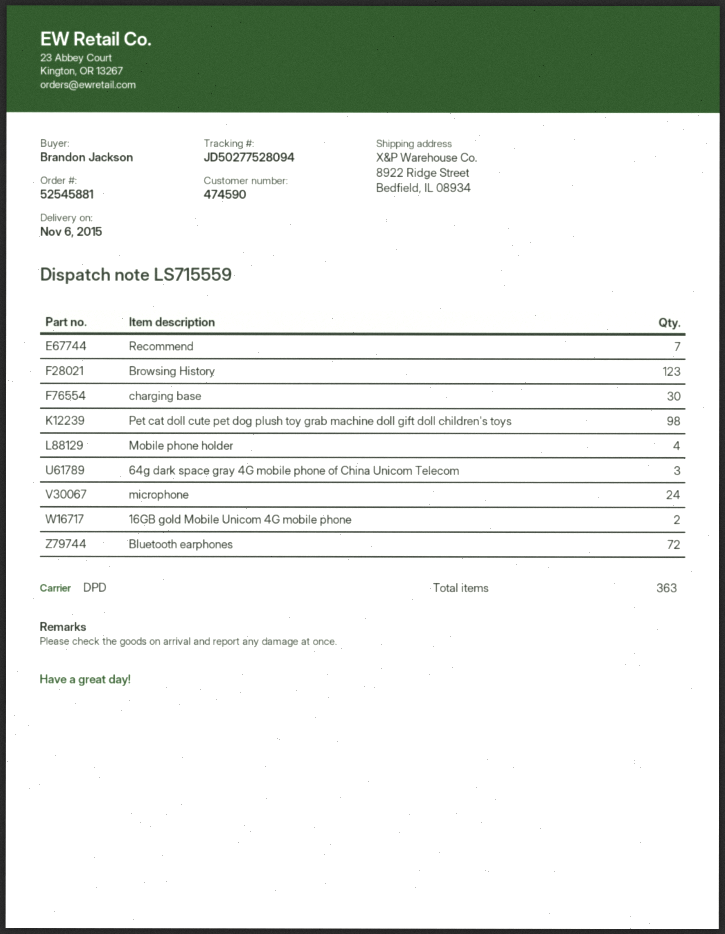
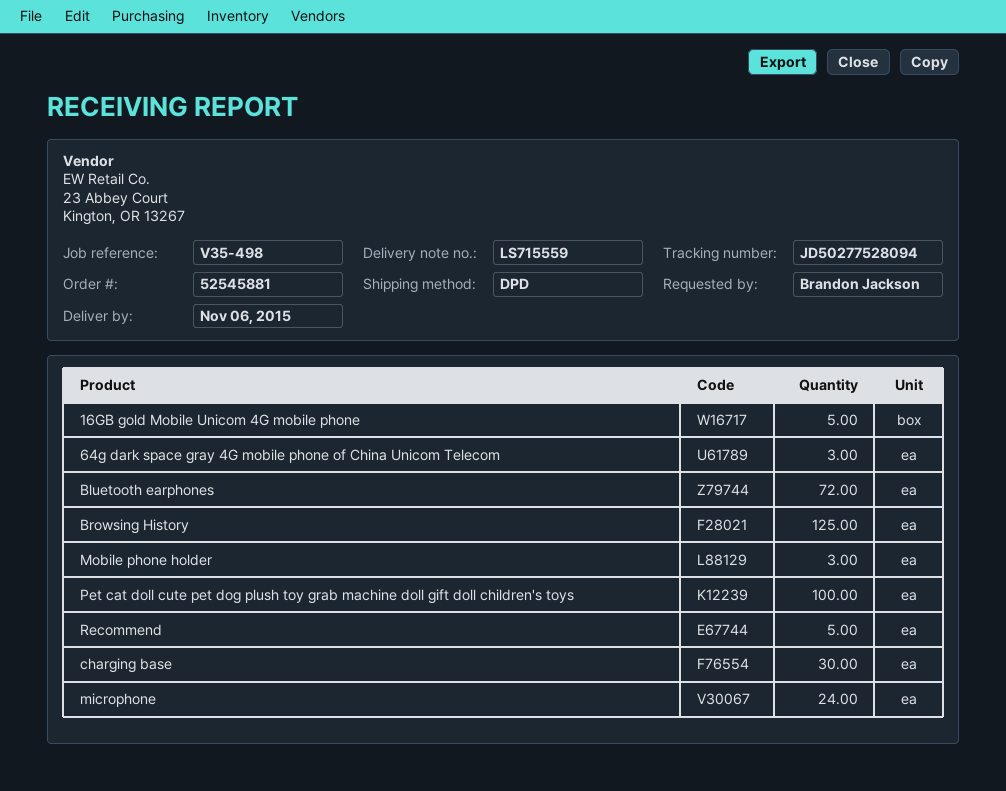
Recommend: 7 -> 5
Browsing History: 123 -> 125
Pet cat doll cute pet dog plush toy grab machine doll gift doll children's toys: 98 -> 100
Mobile phone holder: 4 -> 3
16GB gold Mobile Unicom 4G mobile phone: 2 -> 5

